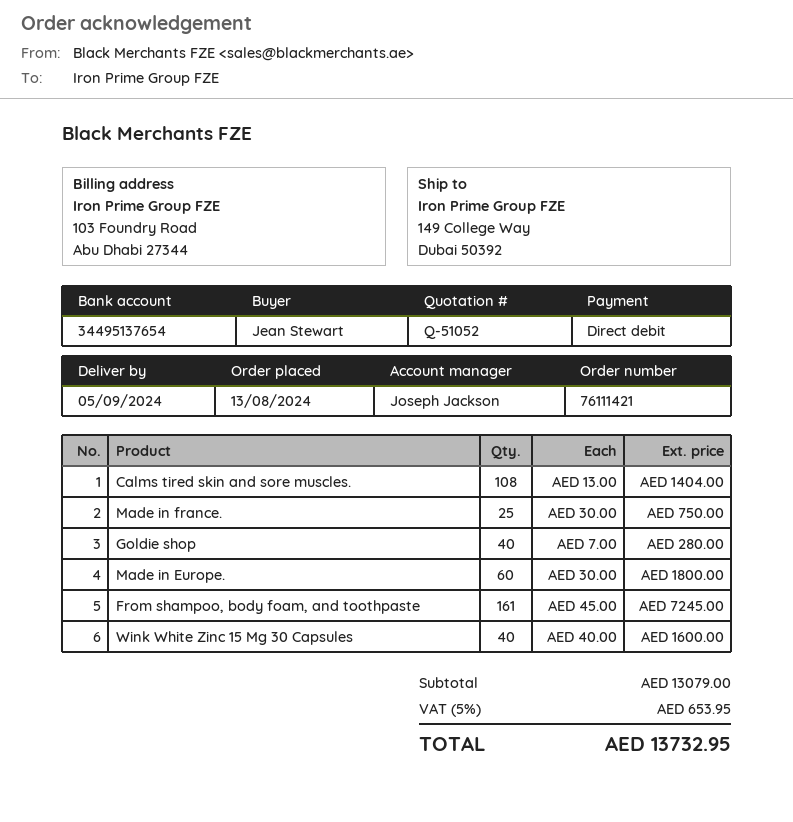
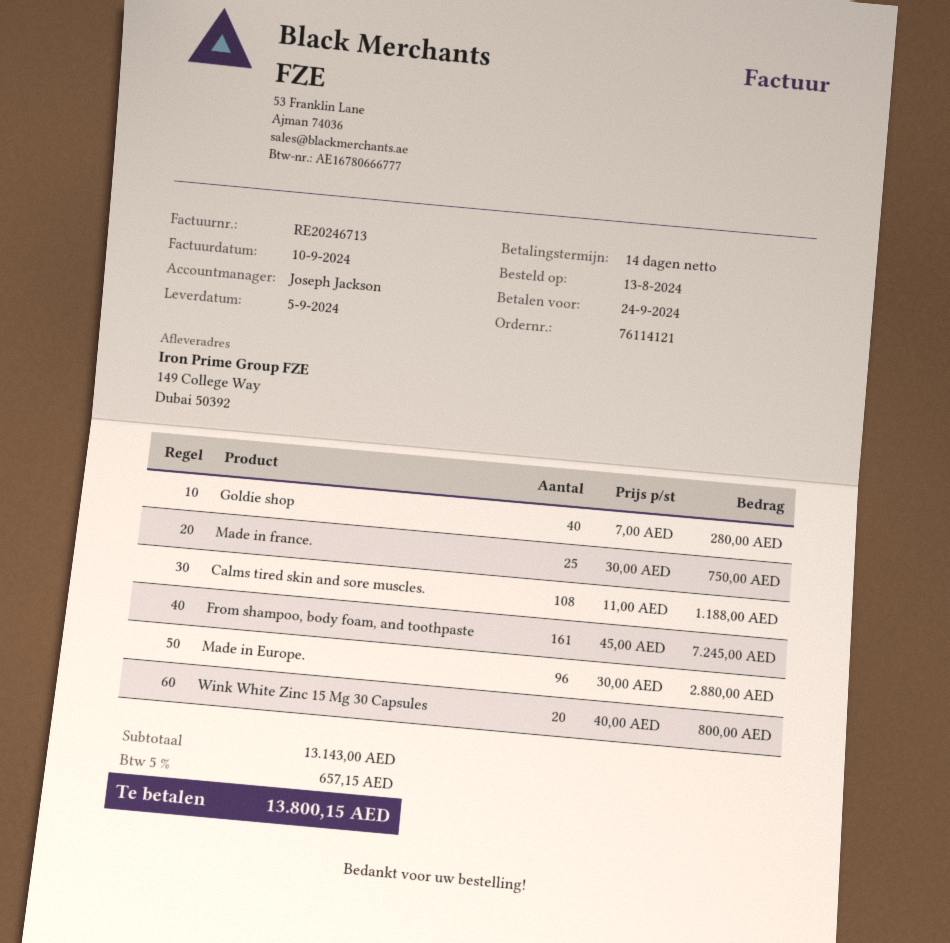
order number: 76111421 -> 76114121
Calms tired skin and sore muscles.: 108 x 13.00 = 1404.00 -> 108 x 11.00 = 1188.00
Made in Europe.: 60 x 30.00 = 1800.00 -> 96 x 30.00 = 2880.00
Wink White Zinc 15 Mg 30 Capsules: 40 x 40.00 = 1600.00 -> 20 x 40.00 = 800.00
subtotal: 13079.00 -> 13143.00
tax: 5% = 653.95 -> 5% = 657.15
total: 13732.95 -> 13800.15

